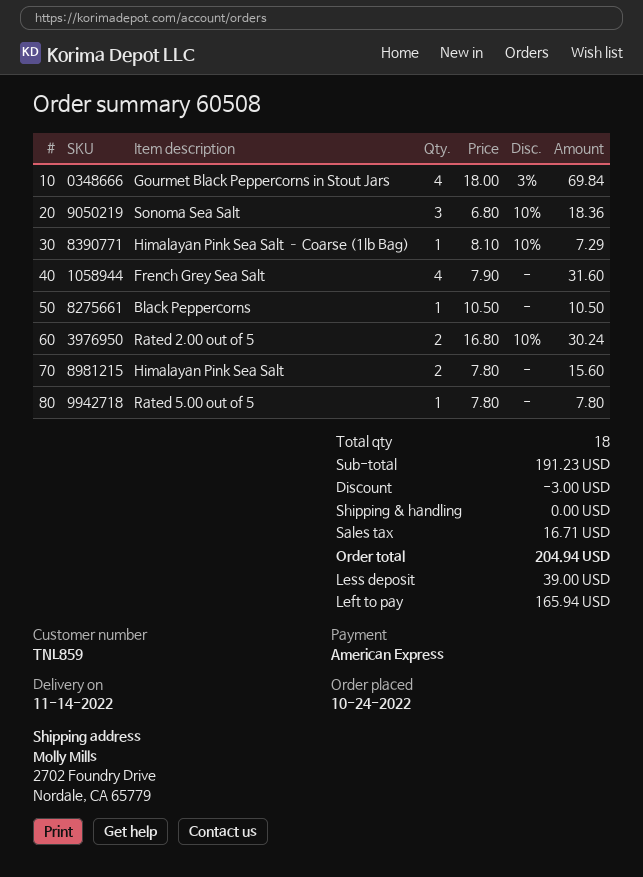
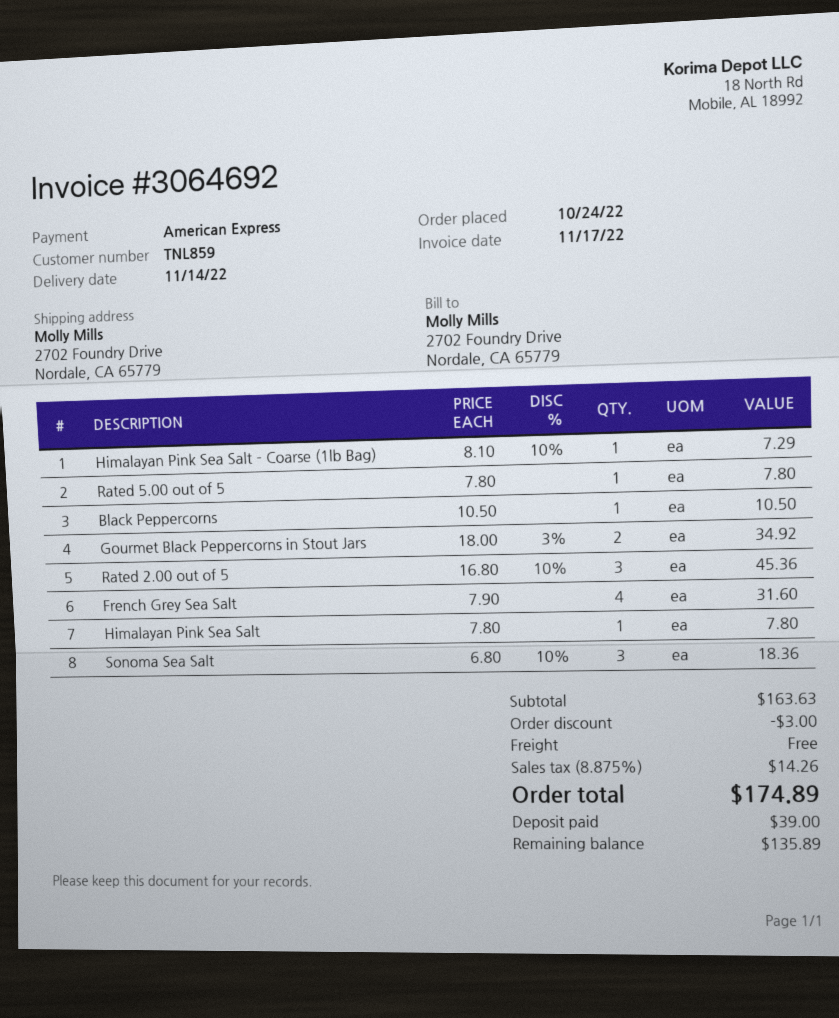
Gourmet Black Peppercorns in Stout Jars: 4 x 18.00 - 3% = 69.84 -> 2 x 18.00 - 3% = 34.92
Rated 2.00 out of 5: 2 x 16.80 - 10% = 30.24 -> 3 x 16.80 - 10% = 45.36
Himalayan Pink Sea Salt: 2 x 7.80 = 15.60 -> 1 x 7.80 = 7.80
subtotal: 191.23 -> 163.63
tax: 16.71 -> 14.26
total: 204.94 -> 174.89
balance: 165.94 -> 135.89

